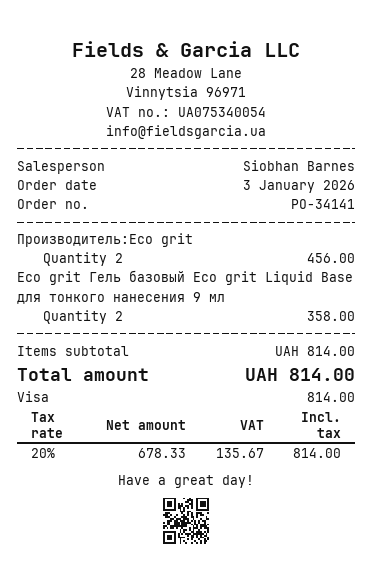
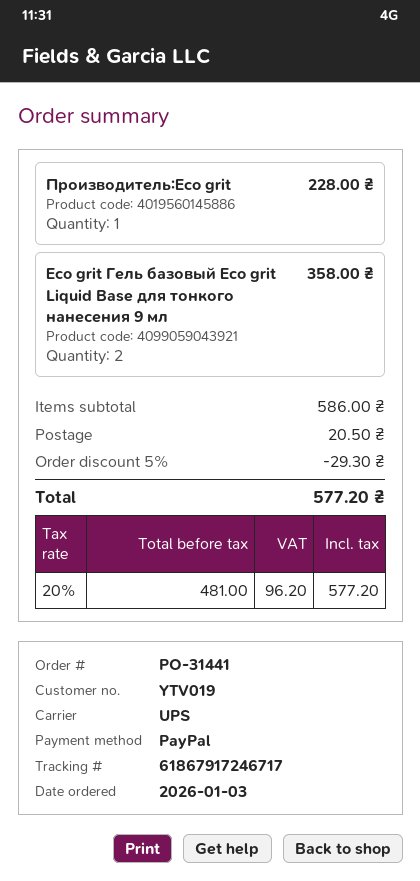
order number: PO-34141 -> PO-31441
payment method: Visa -> PayPal
Производитель:Eco grit: 2 for 456.00 -> 1 for 228.00
subtotal: 814.00 -> 586.00
discount: none -> 5% = 29.30
shipping: none -> 20.50
net: 678.33 -> 481.00
tax: 20% = 135.67 -> 20% = 96.20
total: 814.00 -> 577.20

